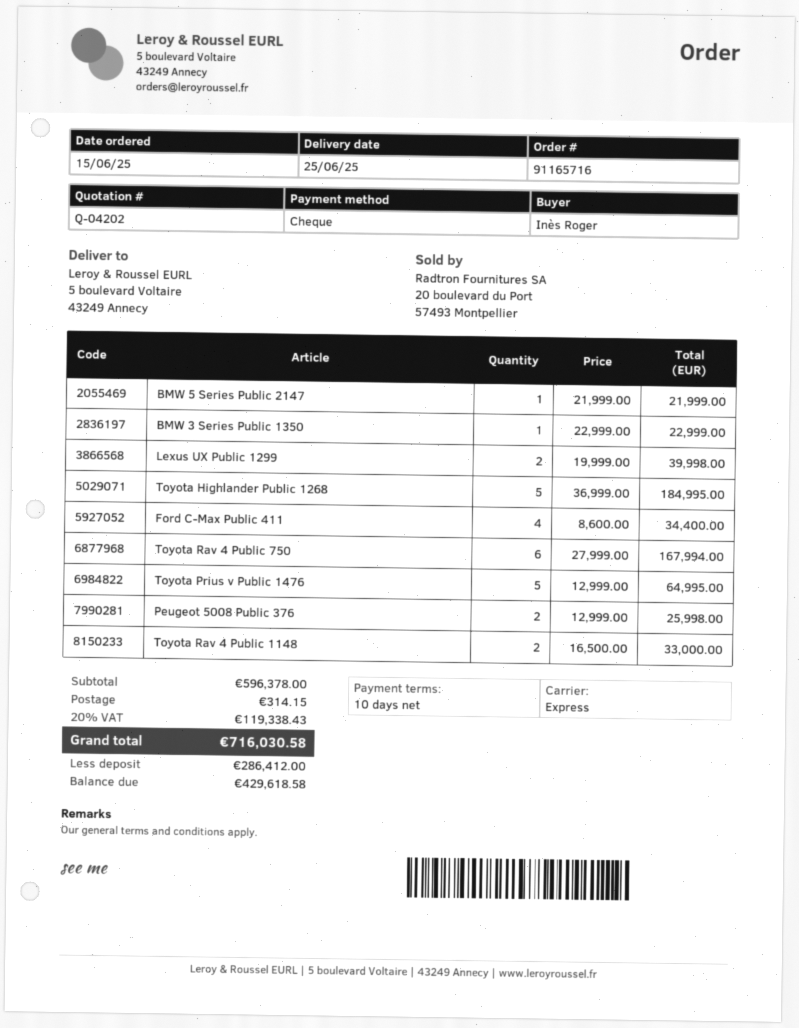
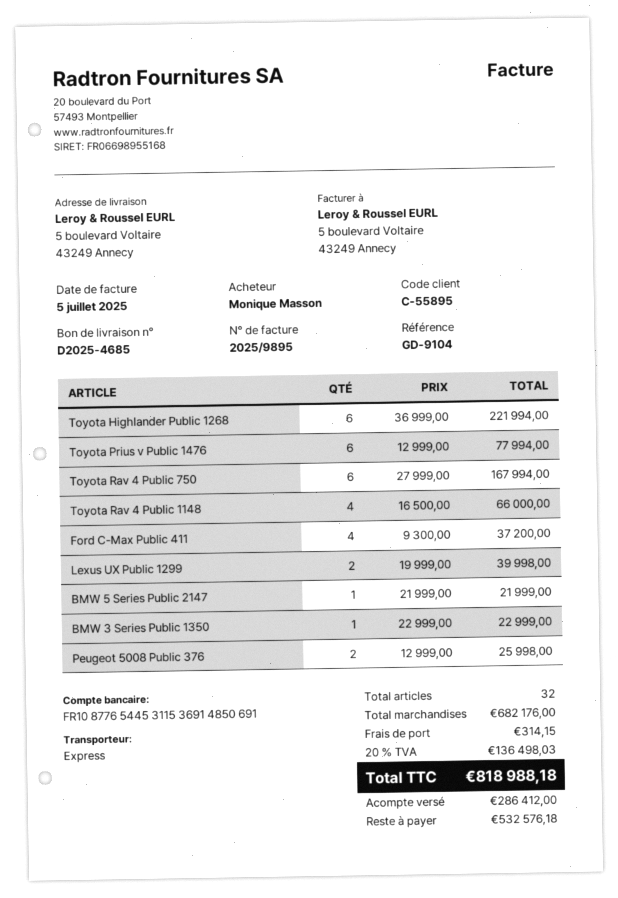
ordered by: Inès Roger -> Monique Masson
Toyota Highlander Public 1268: 5 x 36999.00 = 184995.00 -> 6 x 36999.00 = 221994.00
Ford C-Max Public 411: 4 x 8600.00 = 34400.00 -> 4 x 9300.00 = 37200.00
Toyota Prius v Public 1476: 5 x 12999.00 = 64995.00 -> 6 x 12999.00 = 77994.00
Toyota Rav 4 Public 1148: 2 x 16500.00 = 33000.00 -> 4 x 16500.00 = 66000.00
subtotal: 596378.00 -> 682176.00
tax: 20% = 119338.43 -> 20% = 136498.03
total: 716030.58 -> 818988.18
balance: 429618.58 -> 532576.18

